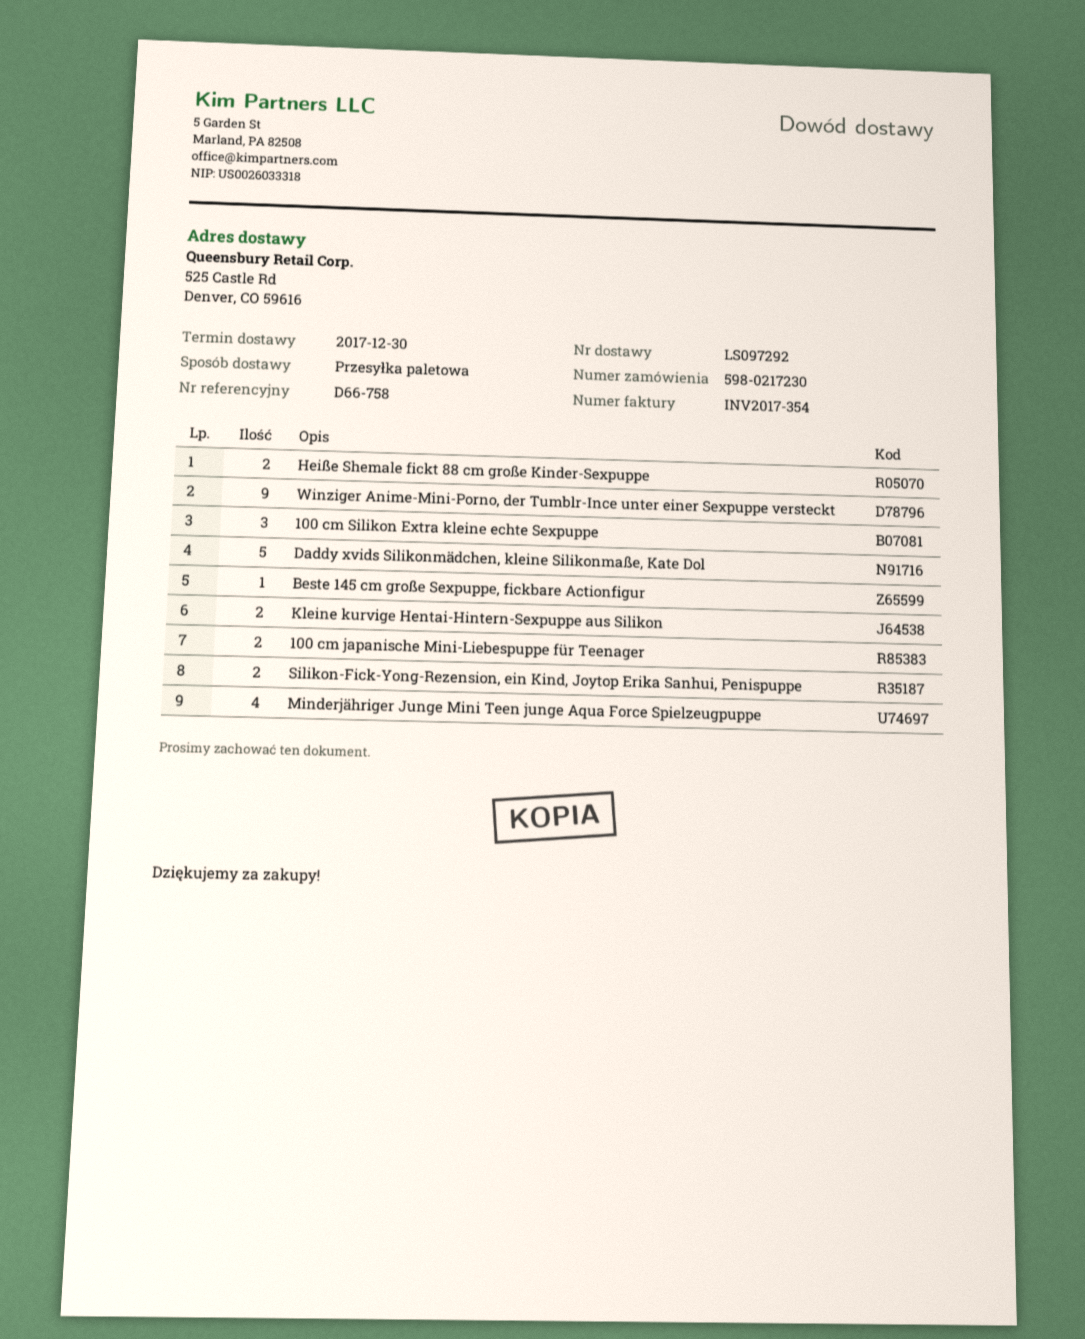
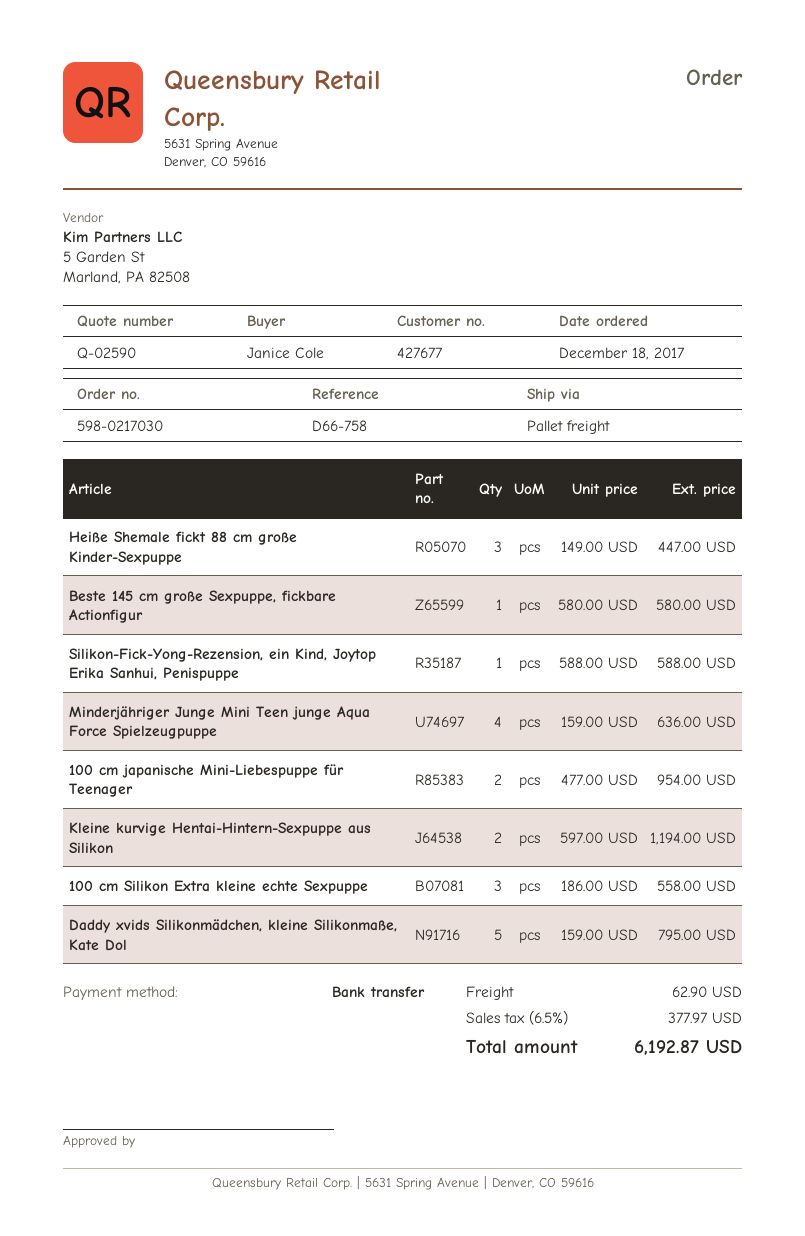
order number: 598-0217230 -> 598-0217030
Heiße Shemale fickt 88 cm große Kinder-Sexpuppe: 2 -> 3
Winziger Anime-Mini-Porno, der Tumblr-Ince unter einer Sexpuppe versteckt: 9 -> none
Silikon-Fick-Yong-Rezension, ein Kind, Joytop Erika Sanhui, Penispuppe: 2 -> 1

